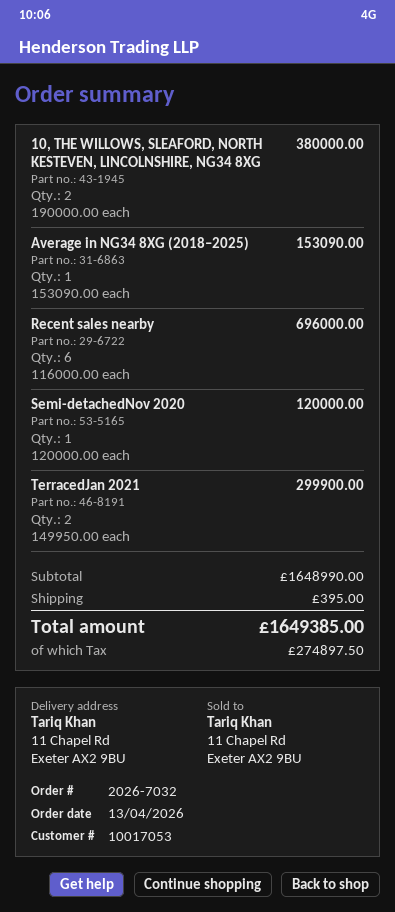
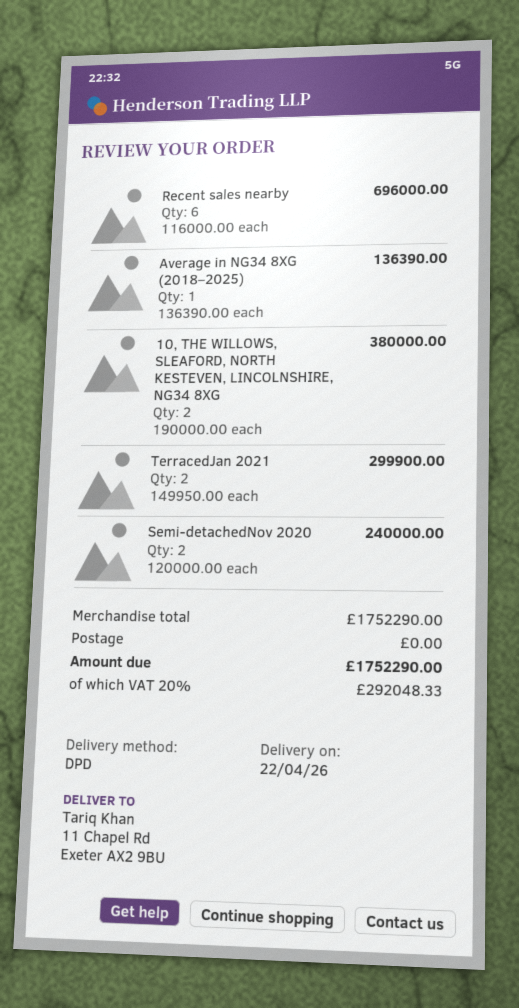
Average in NG34 8XG (2018–2025): 1 x 153090.00 = 153090.00 -> 1 x 136390.00 = 136390.00
Semi-detachedNov 2020: 1 x 120000.00 = 120000.00 -> 2 x 120000.00 = 240000.00
subtotal: 1648990.00 -> 1752290.00
shipping: 395.00 -> 0.00
tax: 274897.50 -> 292048.33
total: 1649385.00 -> 1752290.00

